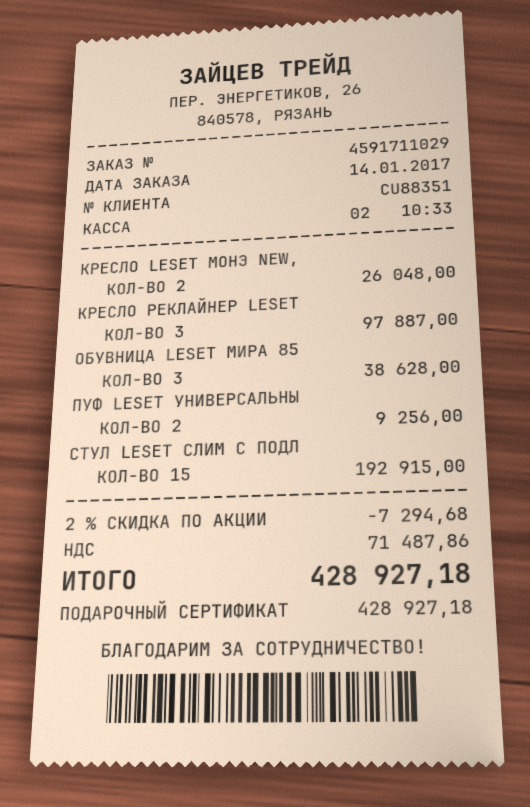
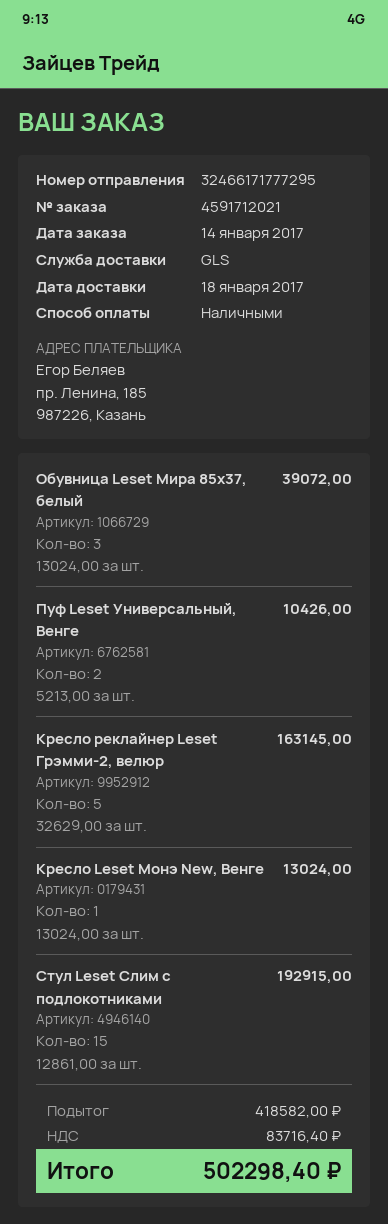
order number: 4591711029 -> 4591712021
payment method: gift card -> cash
КРЕСЛО LESET МОНЭ NEW,: 2 for 26048.00 -> 1 for 13024.00
КРЕСЛО РЕКЛАЙНЕР LESET: 3 for 97887.00 -> 5 for 163145.00
ОБУВНИЦА LESET МИРА 85: 3 for 38628.00 -> 3 for 39072.00
ПУФ LESET УНИВЕРСАЛЬНЫ: 2 for 9256.00 -> 2 for 10426.00
discount: 2% = 7294.68 -> none
tax: 71487.86 -> 83716.40
total: 428927.18 -> 502298.40

